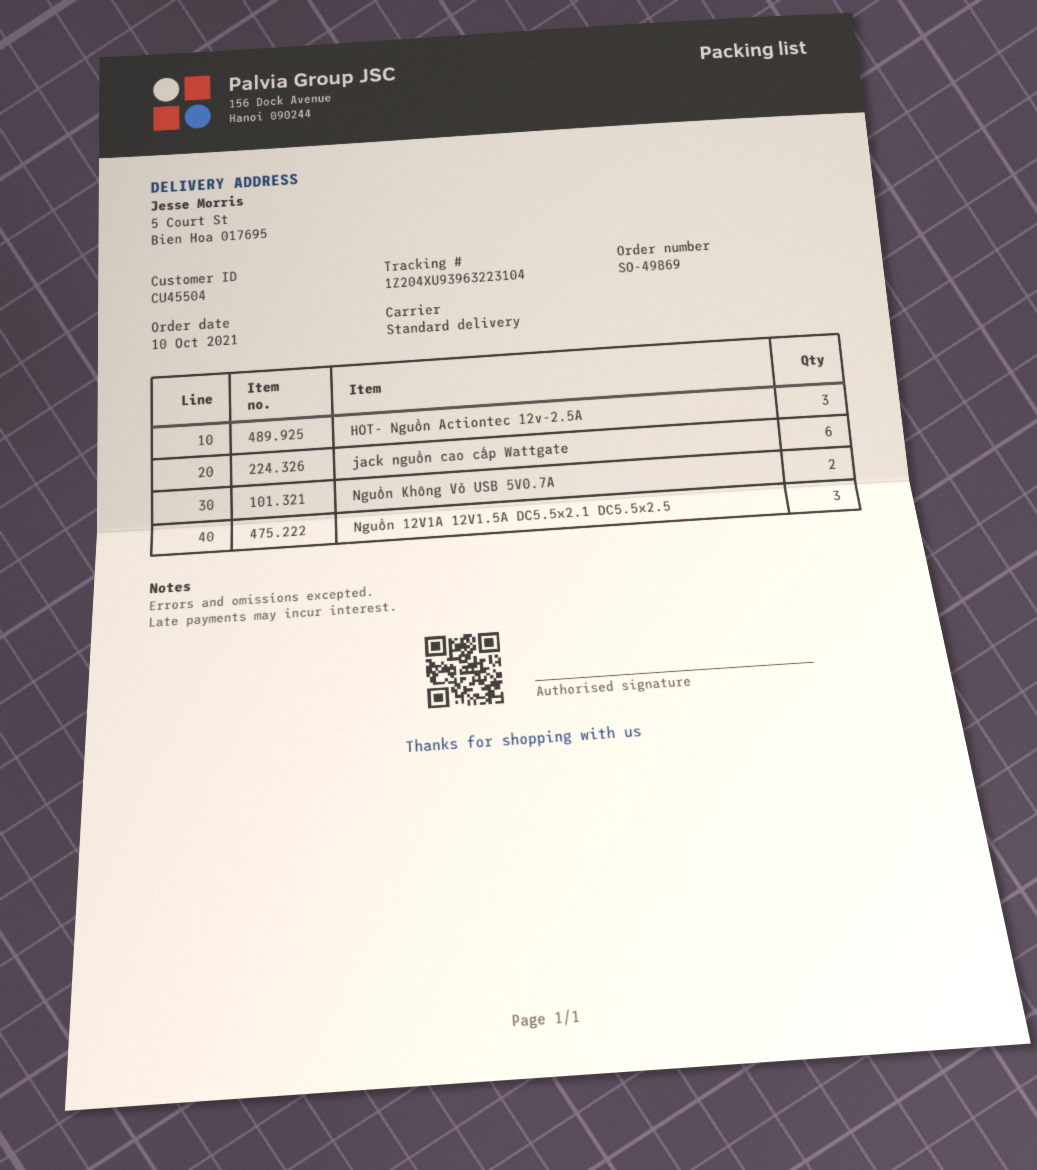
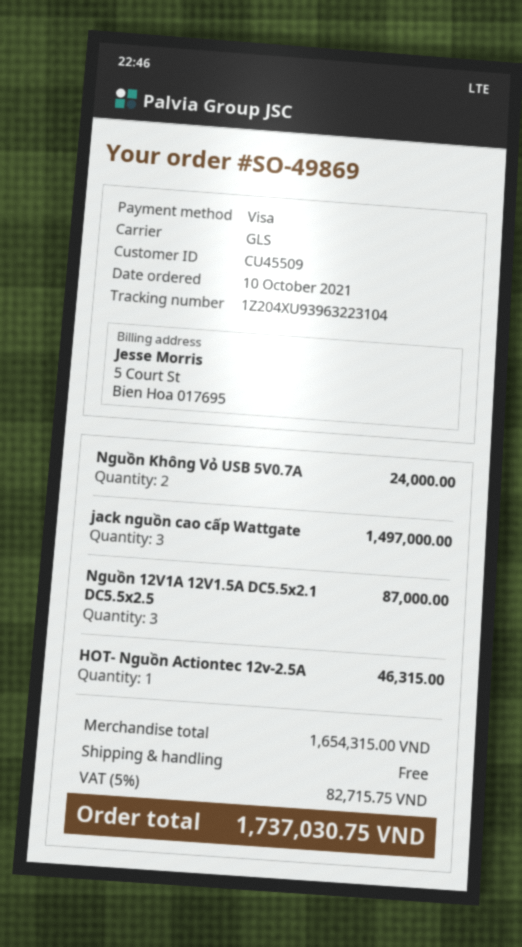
customer number: CU45504 -> CU45509
shipping method: standard -> GLS
HOT- Nguồn Actiontec 12v-2.5A: 3 -> 1
jack nguồn cao cấp Wattgate: 6 -> 3

